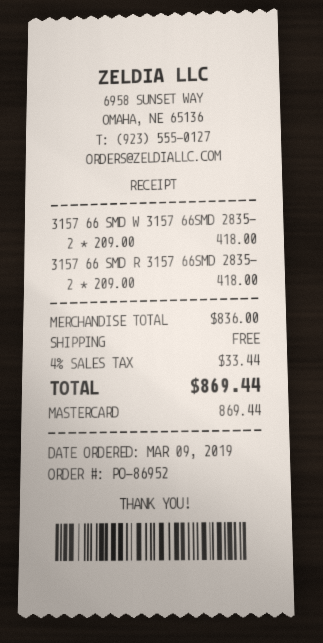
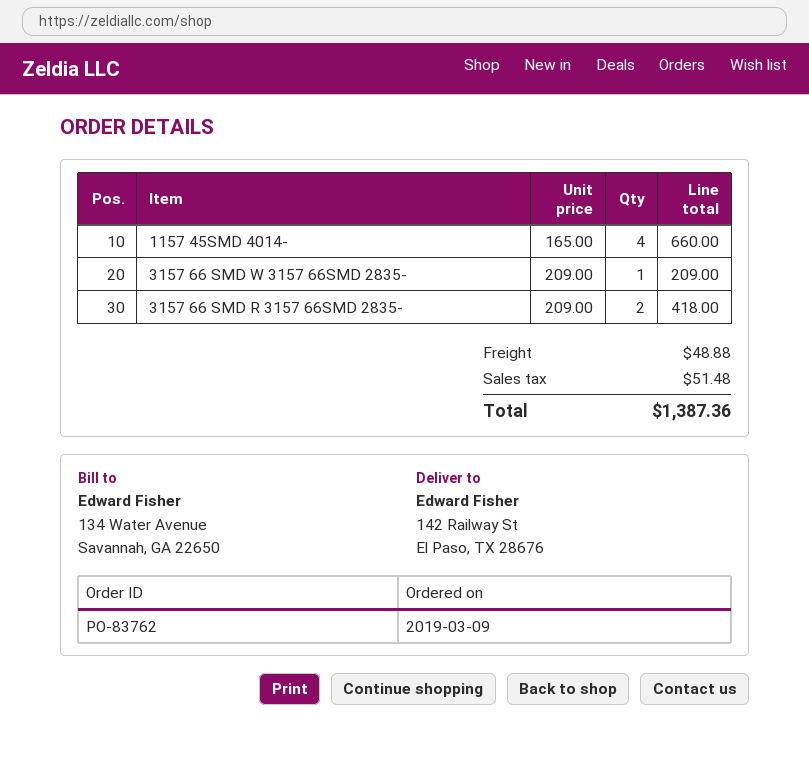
order number: PO-86952 -> PO-83762
3157 66 SMD W 3157 66SMD 2835-: 2 x 209.00 = 418.00 -> 1 x 209.00 = 209.00
1157 45SMD 4014-: none -> 4 x 165.00 = 660.00
shipping: 0.00 -> 48.88
tax: 33.44 -> 51.48
total: 869.44 -> 1387.36

